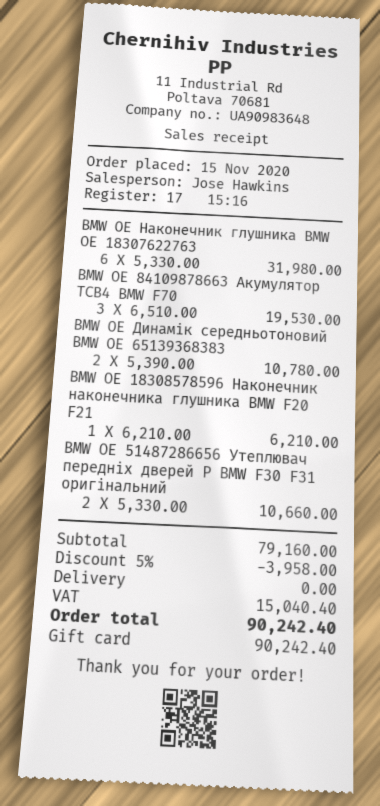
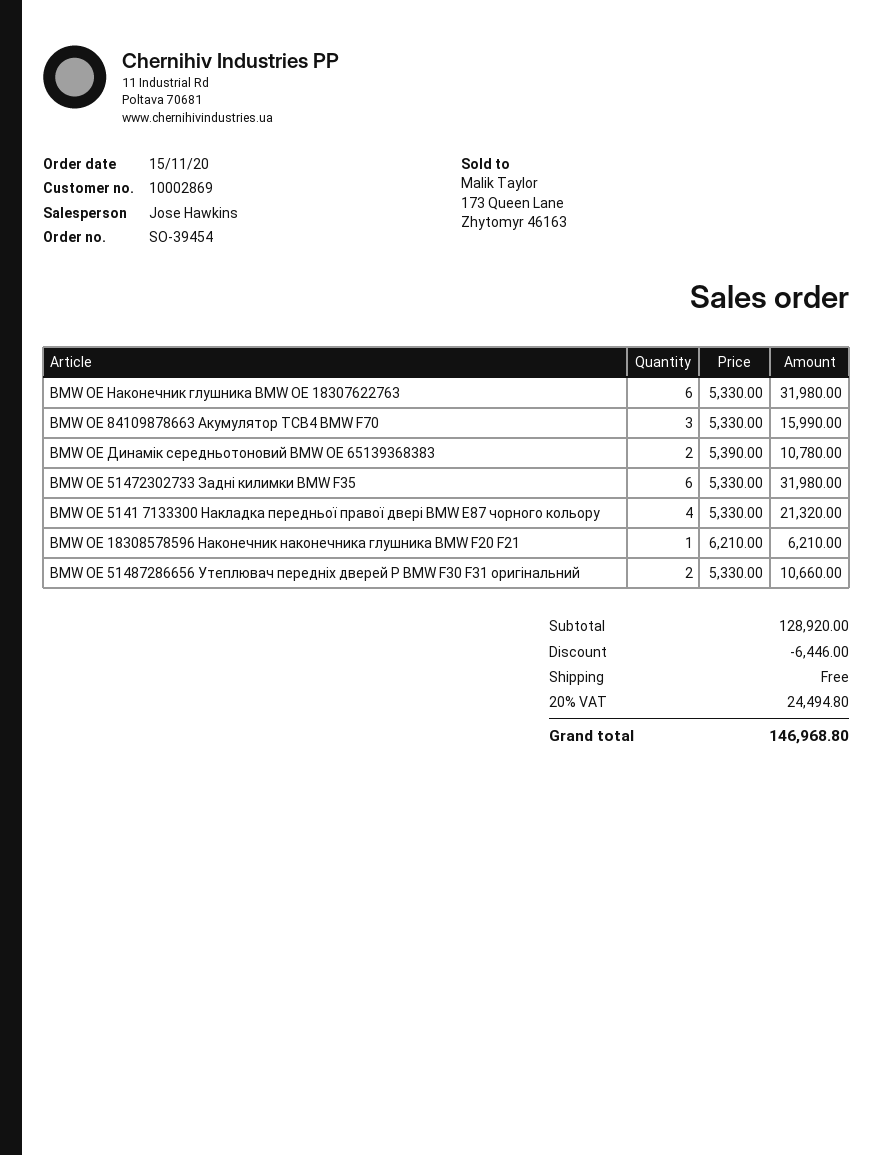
BMW OE 84109878663 Акумулятор TCB4 BMW F70: 3 x 6510.00 = 19530.00 -> 3 x 5330.00 = 15990.00
BMW OE 51472302733 Задні килимки BMW F35: none -> 6 x 5330.00 = 31980.00
BMW OE 5141 7133300 Накладка передньої правої двері BMW E87 чорного кольору: none -> 4 x 5330.00 = 21320.00
subtotal: 79160.00 -> 128920.00
discount: 3958.00 -> 6446.00
tax: 15040.40 -> 24494.80
total: 90242.40 -> 146968.80

